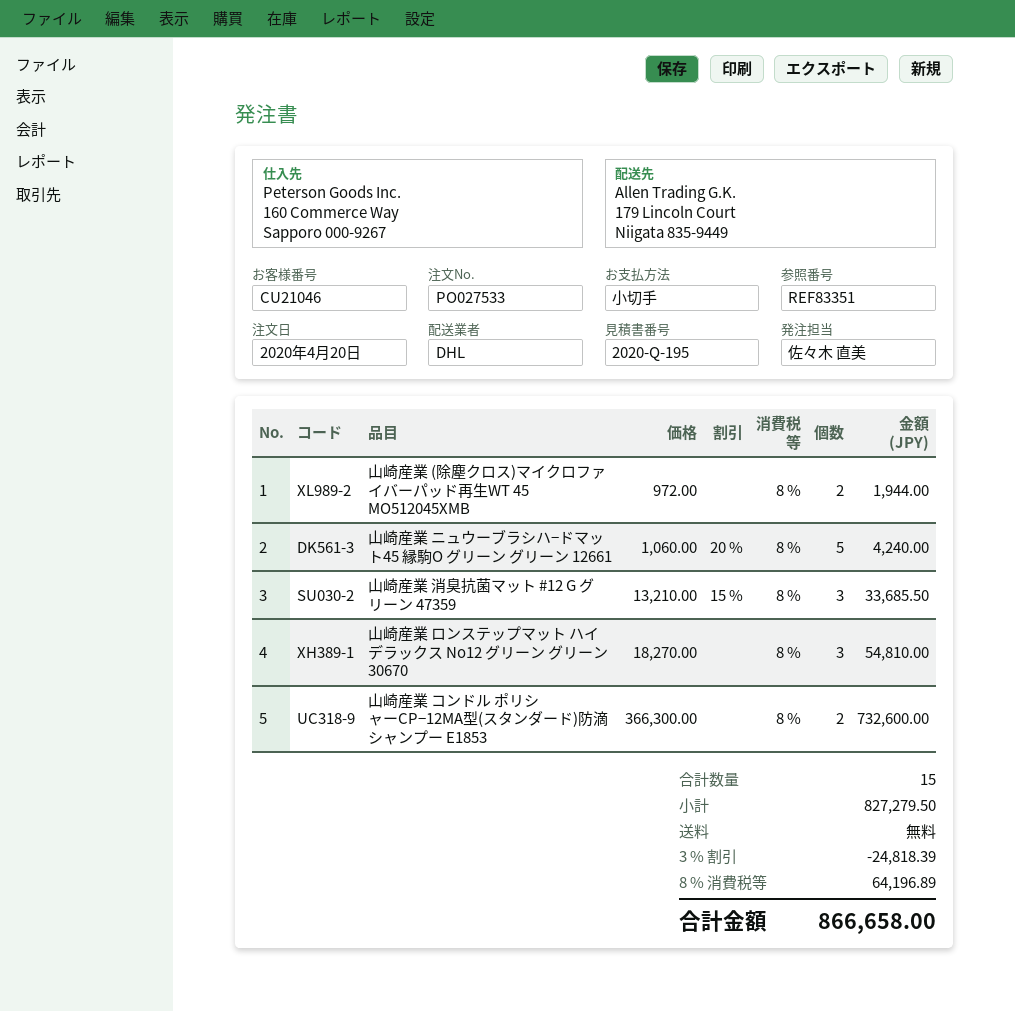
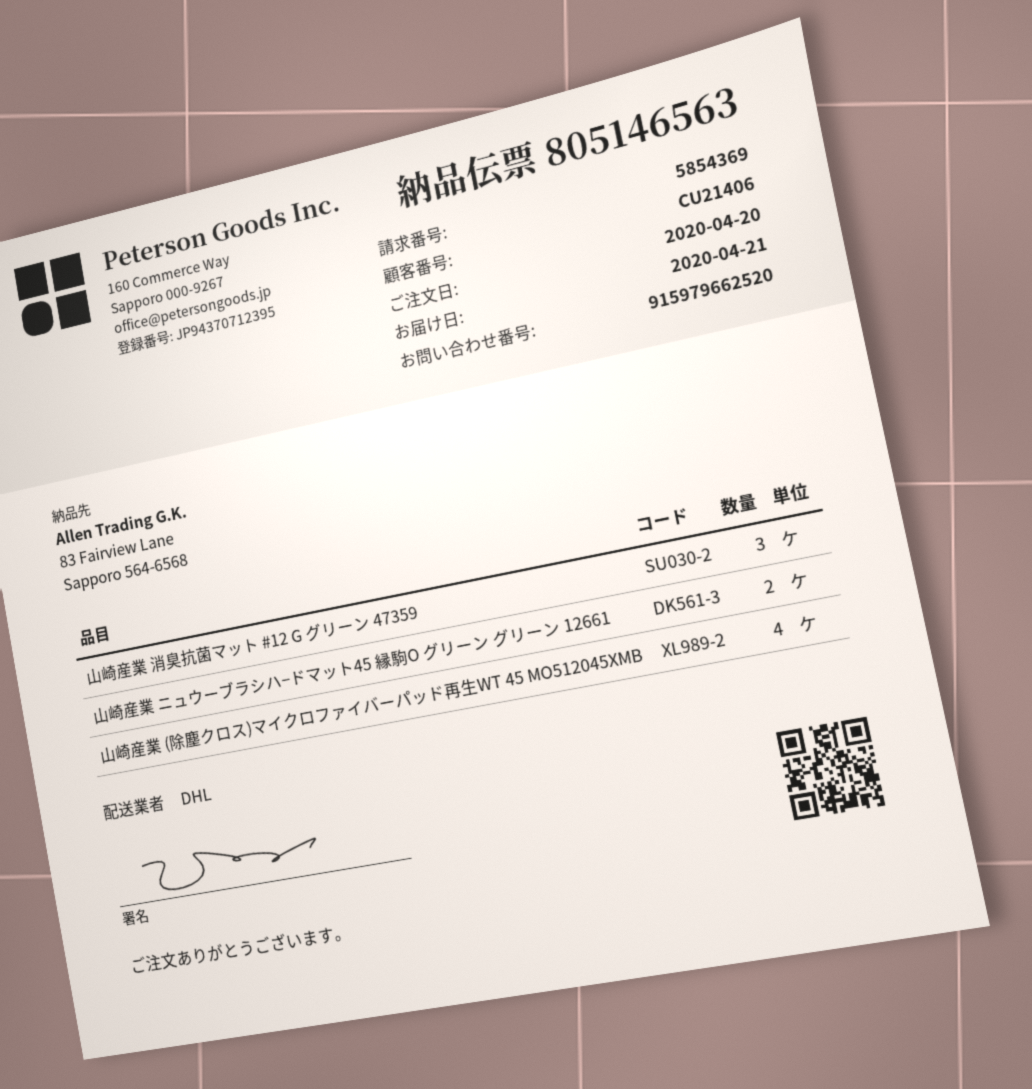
customer number: CU21046 -> CU21406
ship to: 179 Lincoln Court, Niigata 835-9449 -> 83 Fairview Lane, Sapporo 564-6568
山崎産業 (除塵クロス)マイクロファイバーパッド再生WT 45 MO512045XMB: 2 -> 4
山崎産業 ニュウーブラシハ−ドマット45 縁駒O グリーン グリーン 12661: 5 -> 2
山崎産業 ロンステップマット ハイデラックス No12 グリーン グリーン 30670: 3 -> none
山崎産業 コンドル ポリシャーCP−12MA型(スタンダード)防滴シャンプー E1853: 2 -> none

